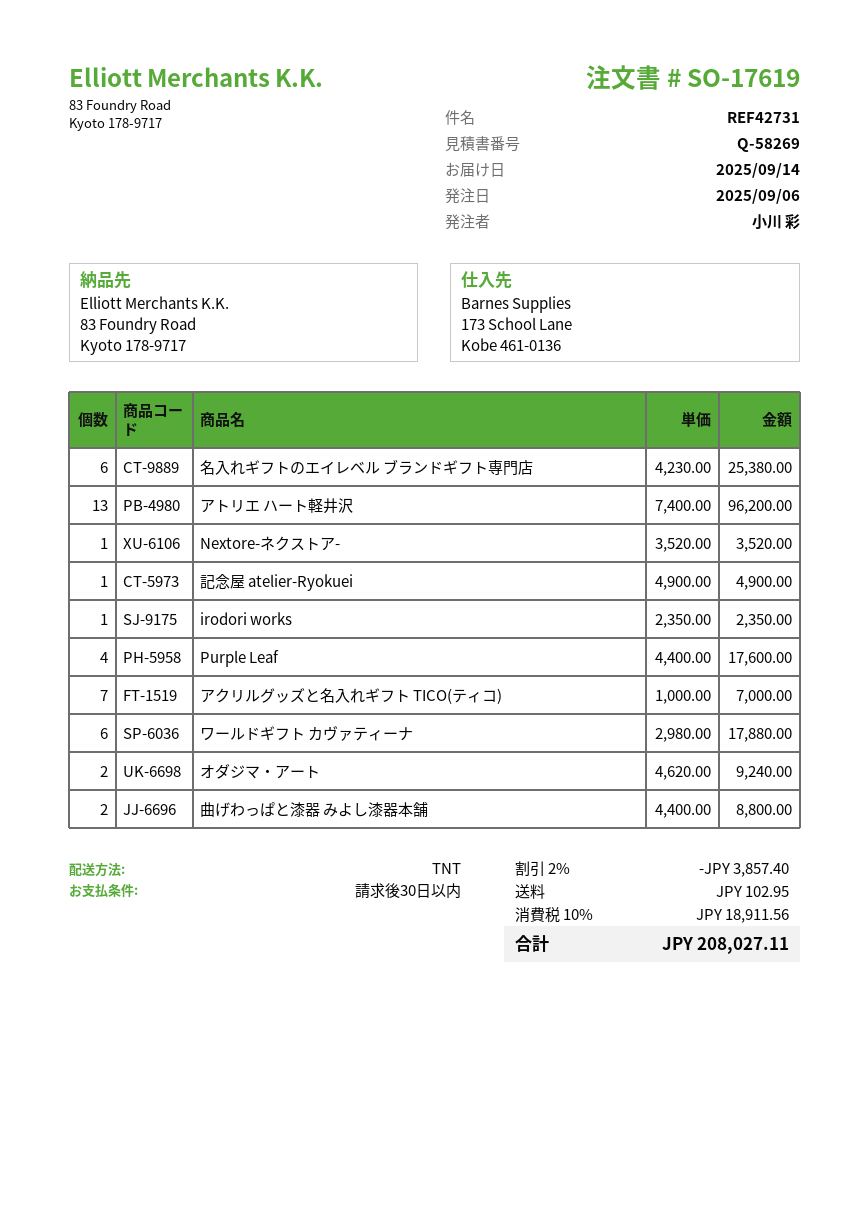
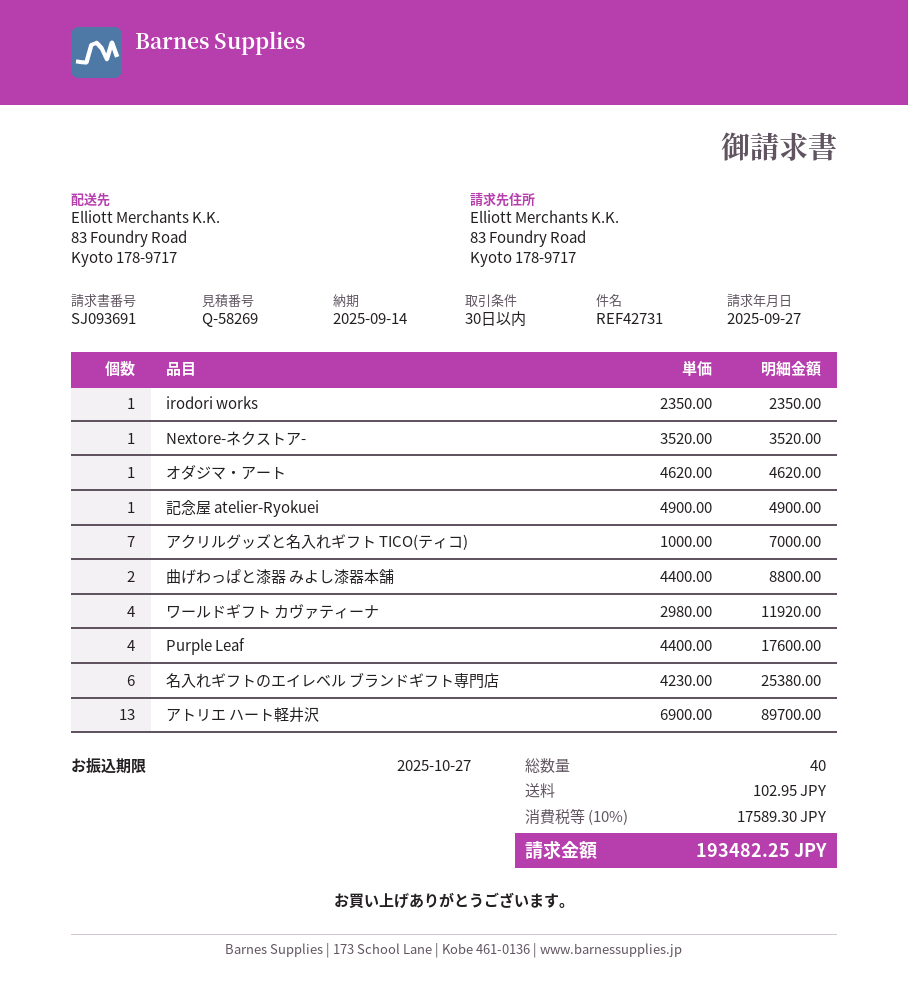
アトリエ ハート軽井沢: 13 x 7400.00 = 96200.00 -> 13 x 6900.00 = 89700.00
ワールドギフト カヴァティーナ: 6 x 2980.00 = 17880.00 -> 4 x 2980.00 = 11920.00
オダジマ・アート: 2 x 4620.00 = 9240.00 -> 1 x 4620.00 = 4620.00
discount: 2% = 3857.40 -> none
tax: 10% = 18911.56 -> 10% = 17589.30
total: 208027.11 -> 193482.25

